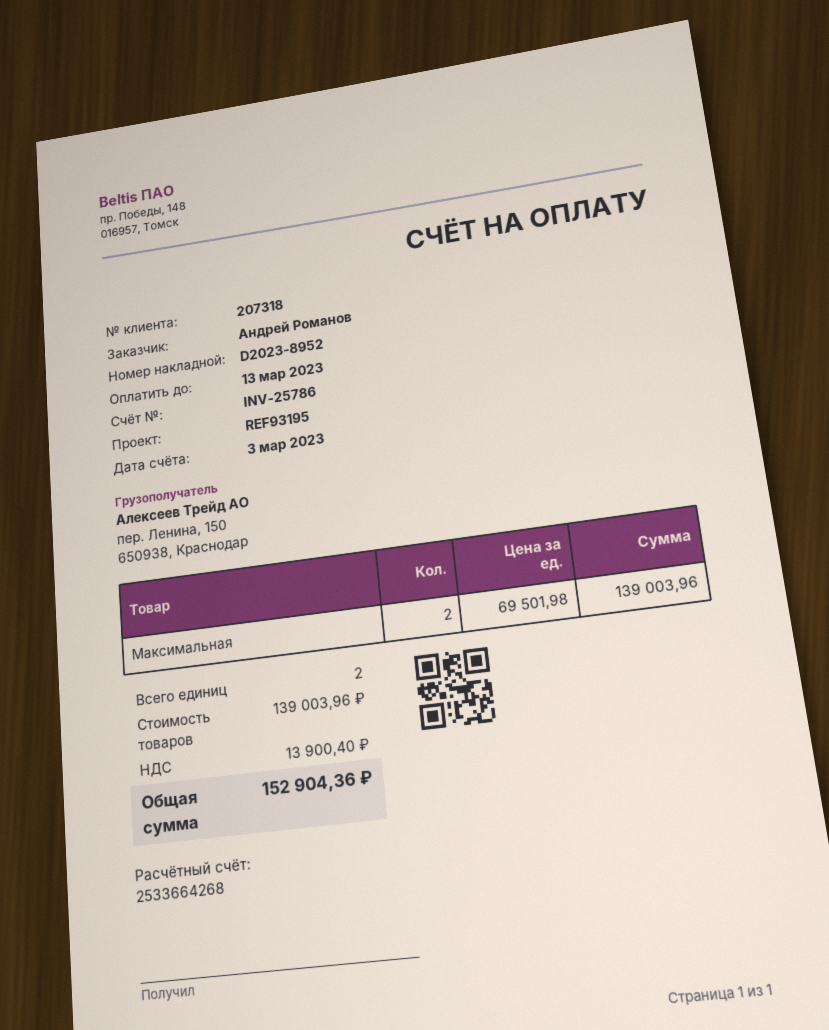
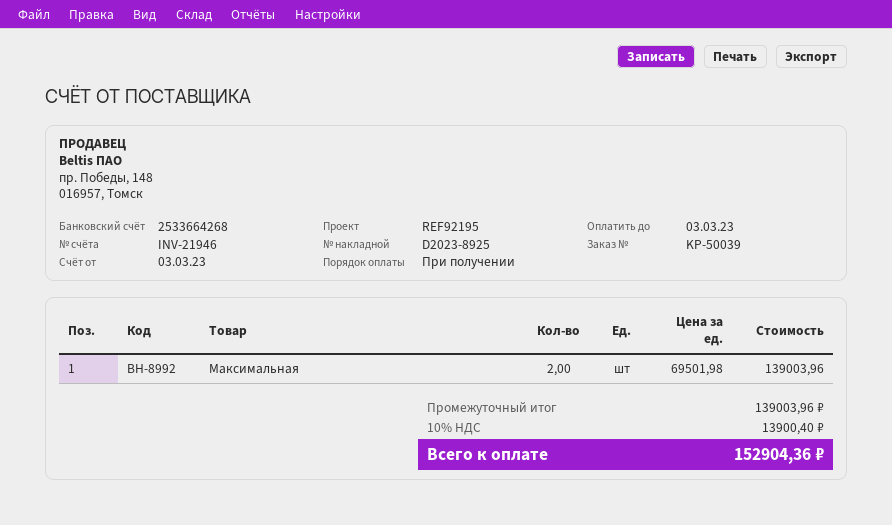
delivery note number: D2023-8952 -> D2023-8925
invoice number: INV-25786 -> INV-21946
due date: 2023-03-13 -> 2023-03-03
reference: REF93195 -> REF92195

